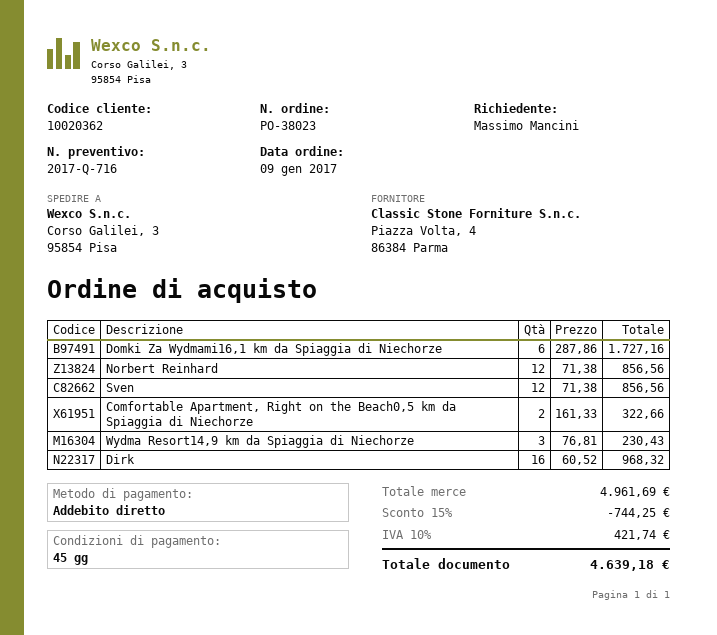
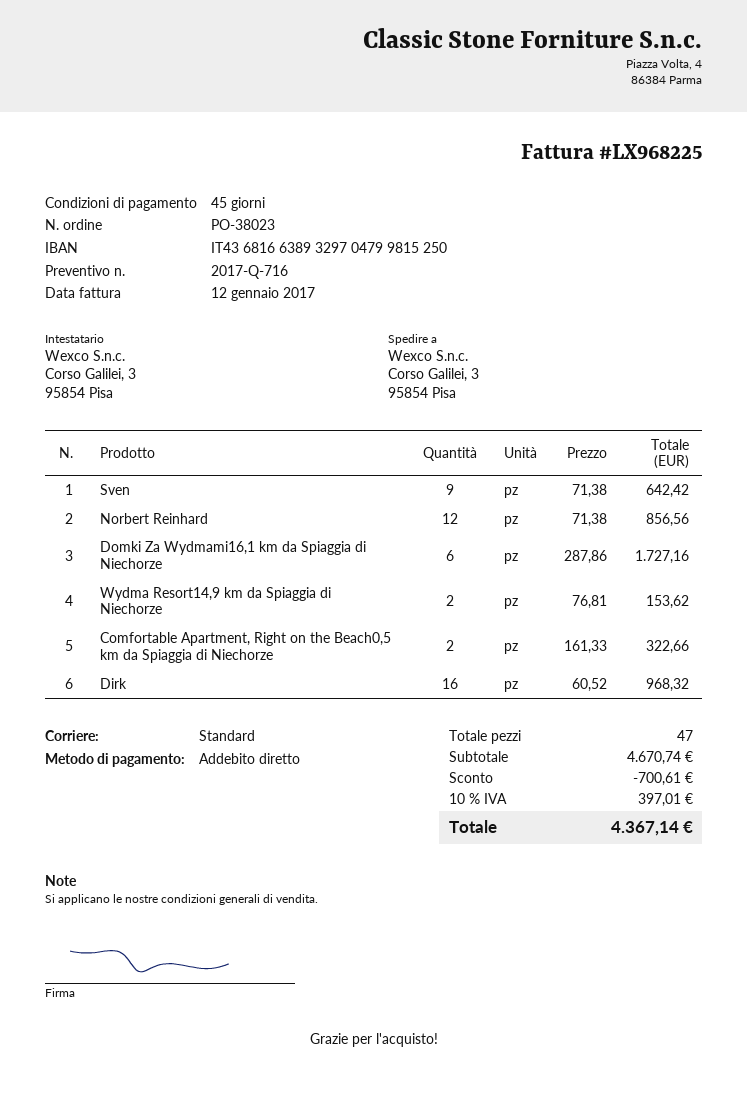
Sven: 12 x 71.38 = 856.56 -> 9 x 71.38 = 642.42
Wydma Resort14,9 km da Spiaggia di Niechorze: 3 x 76.81 = 230.43 -> 2 x 76.81 = 153.62
subtotal: 4961.69 -> 4670.74
discount: 744.25 -> 700.61
tax: 10% = 421.74 -> 10% = 397.01
total: 4639.18 -> 4367.14

